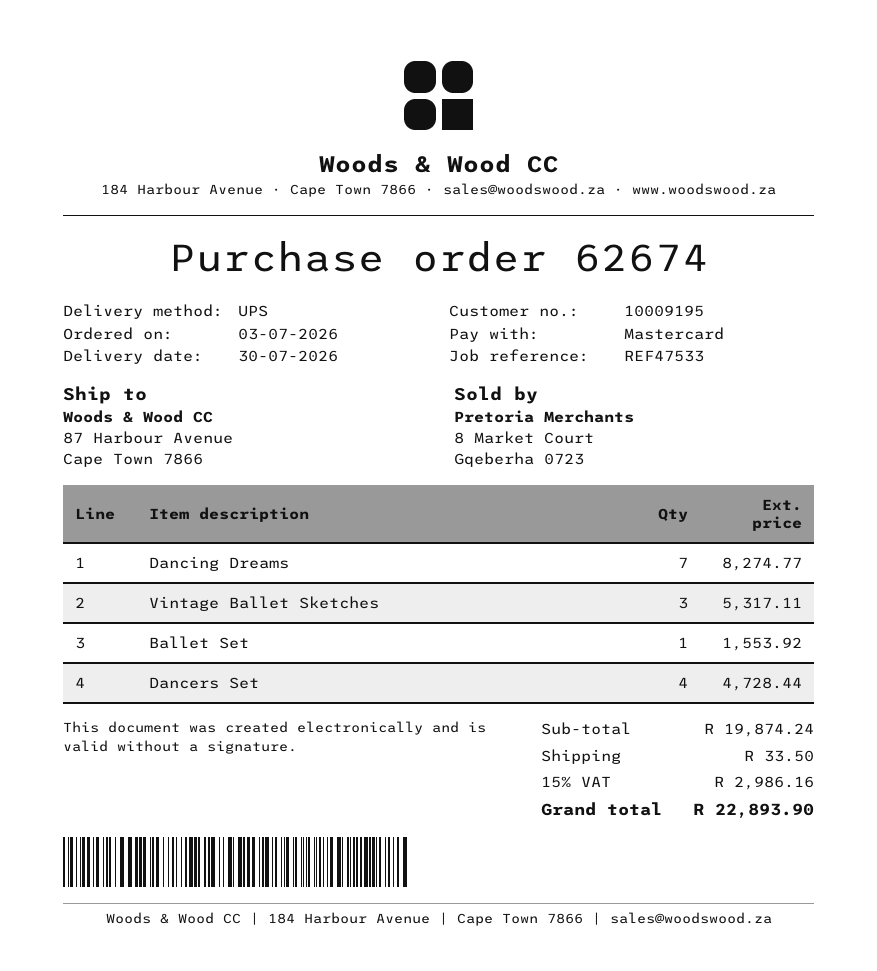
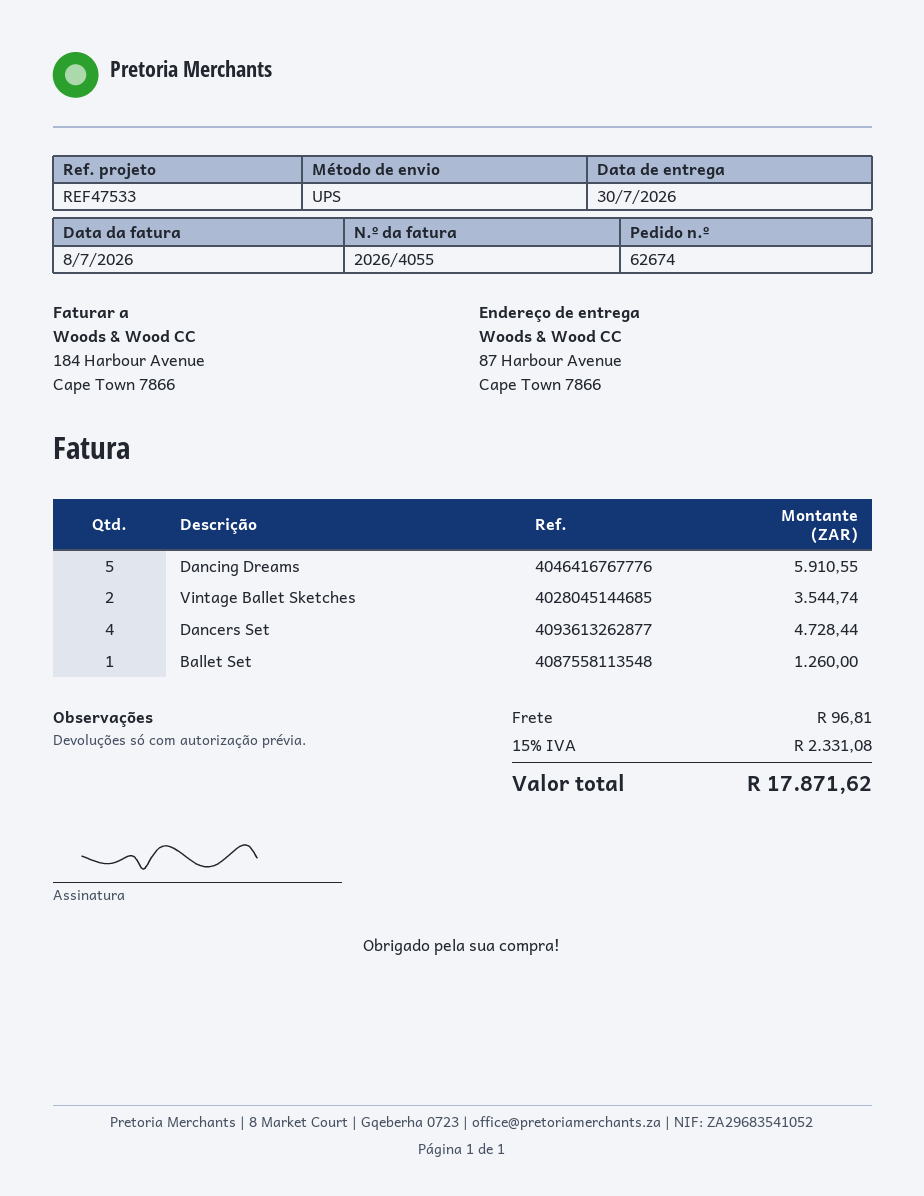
Dancing Dreams: 7 for 8274.77 -> 5 for 5910.55
Vintage Ballet Sketches: 3 for 5317.11 -> 2 for 3544.74
Ballet Set: 1 for 1553.92 -> 1 for 1260.00
shipping: 33.50 -> 96.81
tax: 15% = 2986.16 -> 15% = 2331.08
total: 22893.90 -> 17871.62

